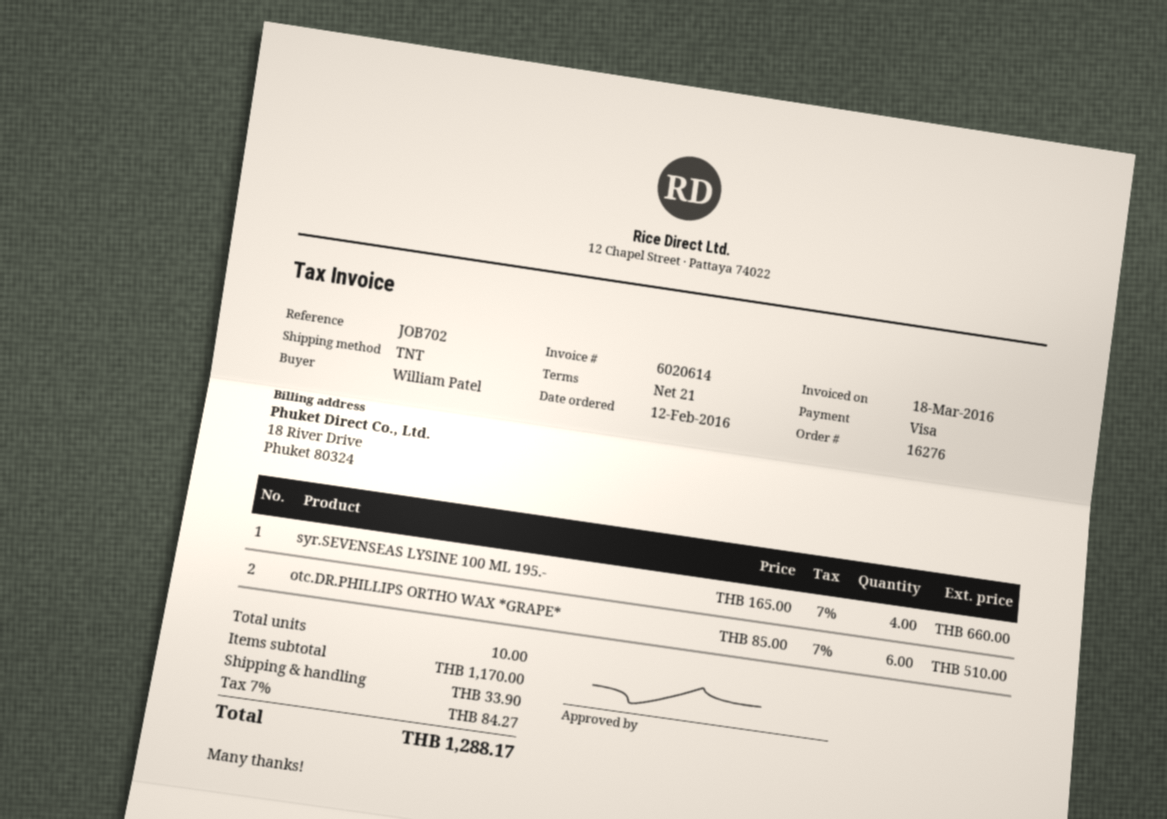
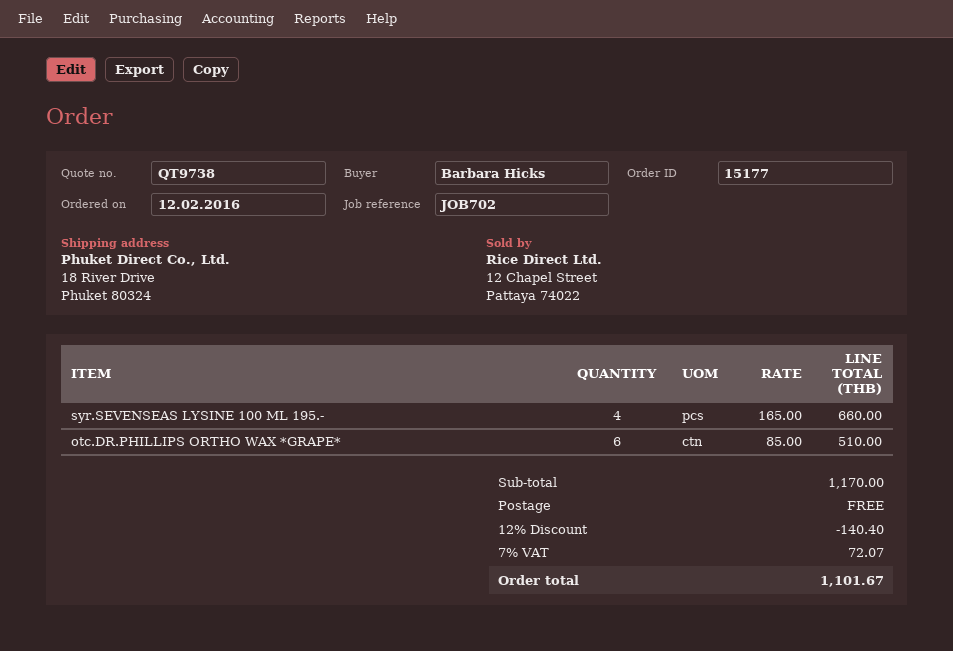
order number: 16276 -> 15177
ordered by: William Patel -> Barbara Hicks
discount: none -> 12% = 140.40
shipping: 33.90 -> 0.00
tax: 7% = 84.27 -> 7% = 72.07
total: 1288.17 -> 1101.67

